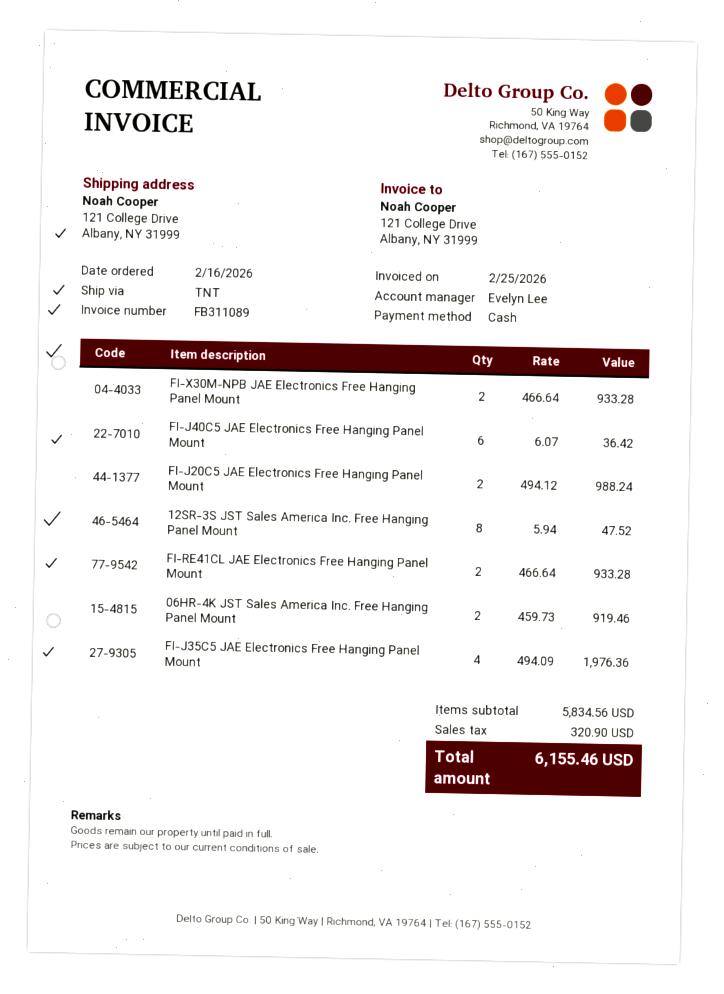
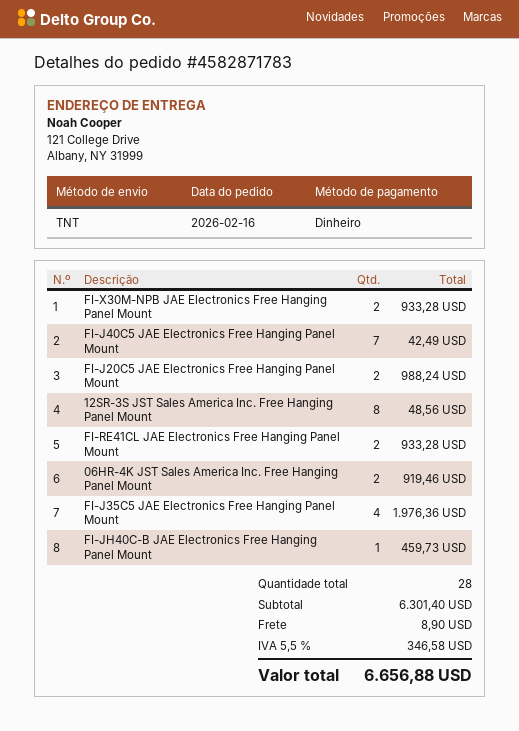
FI-J40C5 JAE Electronics Free Hanging Panel Mount: 6 for 36.42 -> 7 for 42.49
12SR-3S JST Sales America Inc. Free Hanging Panel Mount: 8 for 47.52 -> 8 for 48.56
FI-JH40C-B JAE Electronics Free Hanging Panel Mount: none -> 1 for 459.73
subtotal: 5834.56 -> 6301.40
shipping: none -> 8.90
tax: 320.90 -> 346.58
total: 6155.46 -> 6656.88

